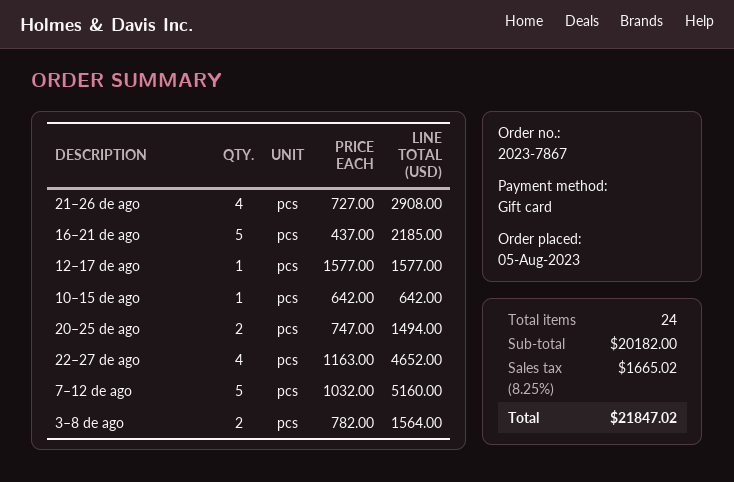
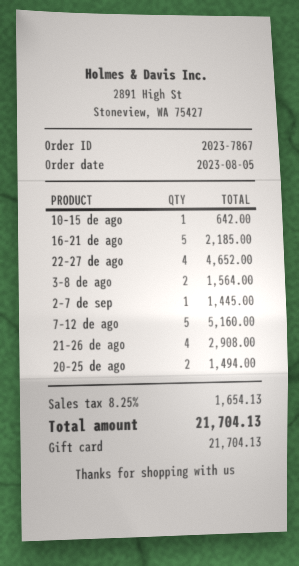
12–17 de ago: 1 for 1577.00 -> none
2–7 de sep: none -> 1 for 1445.00
tax: 8.25% = 1665.02 -> 8.25% = 1654.13
total: 21847.02 -> 21704.13

